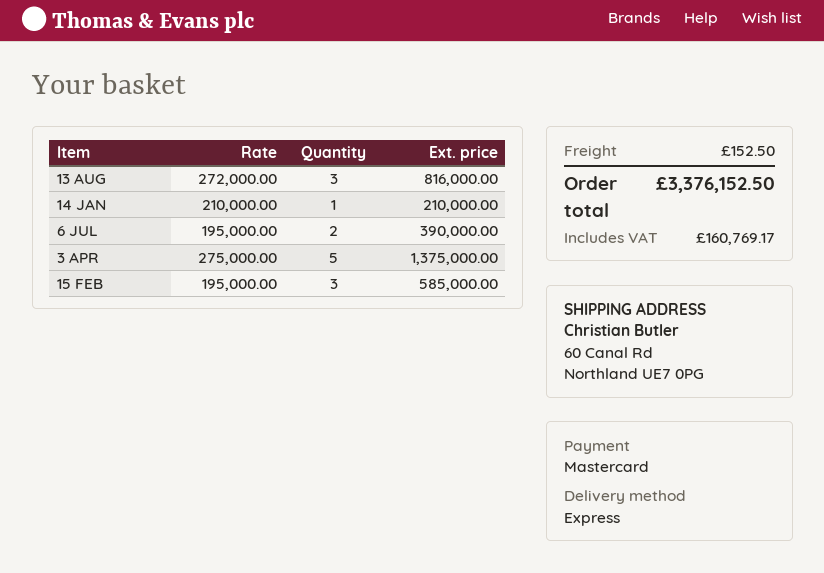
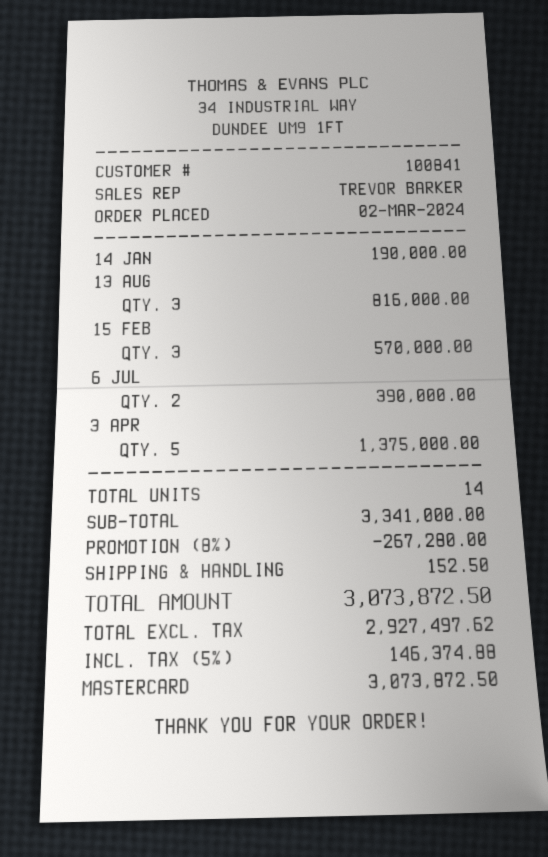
14 JAN: 1 for 210000.00 -> 1 for 190000.00
15 FEB: 3 for 585000.00 -> 3 for 570000.00
discount: none -> 8% = 267280.00
tax: 160769.17 -> 146374.88
total: 3376152.50 -> 3073872.50

